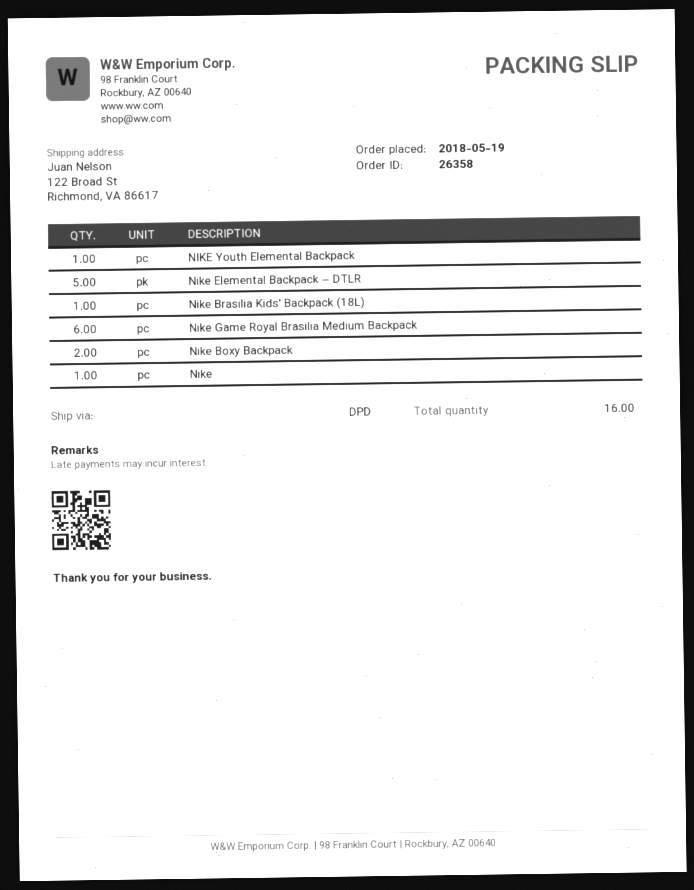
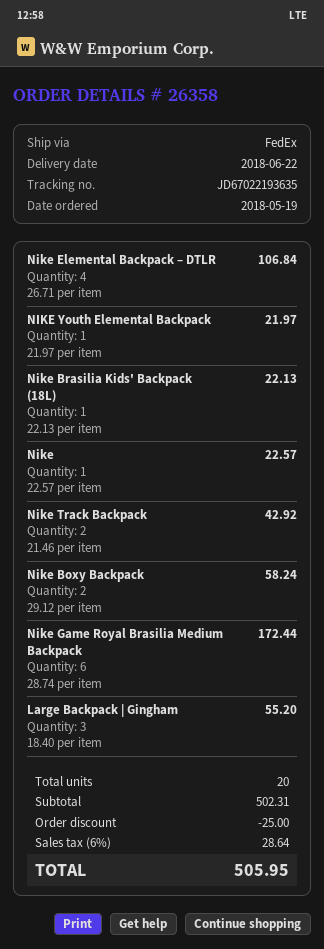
shipping method: DPD -> FedEx
Nike Elemental Backpack – DTLR: 5 -> 4
Nike Track Backpack: none -> 2
Large Backpack | Gingham: none -> 3
total quantity: 16 -> 20

